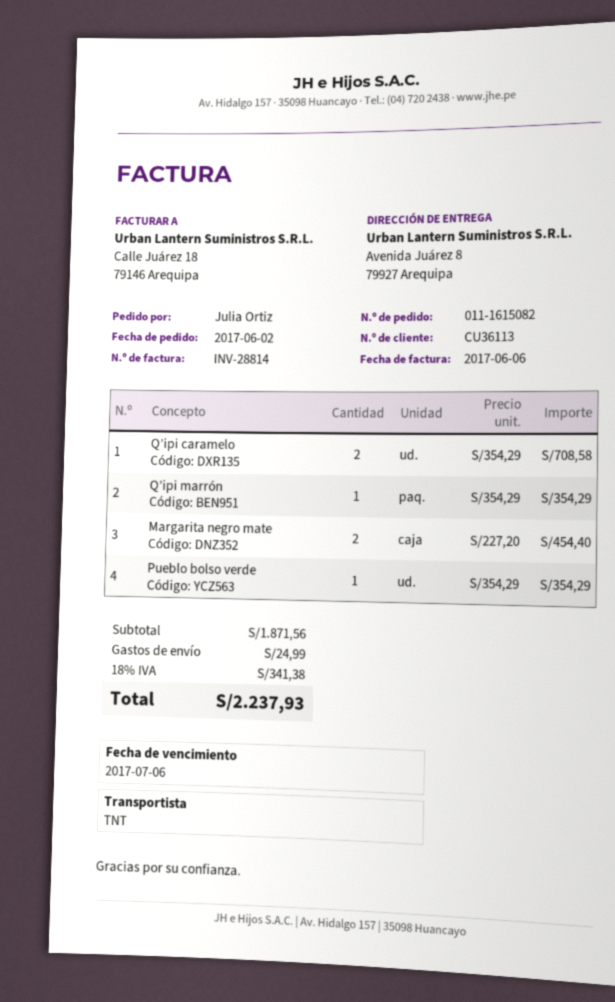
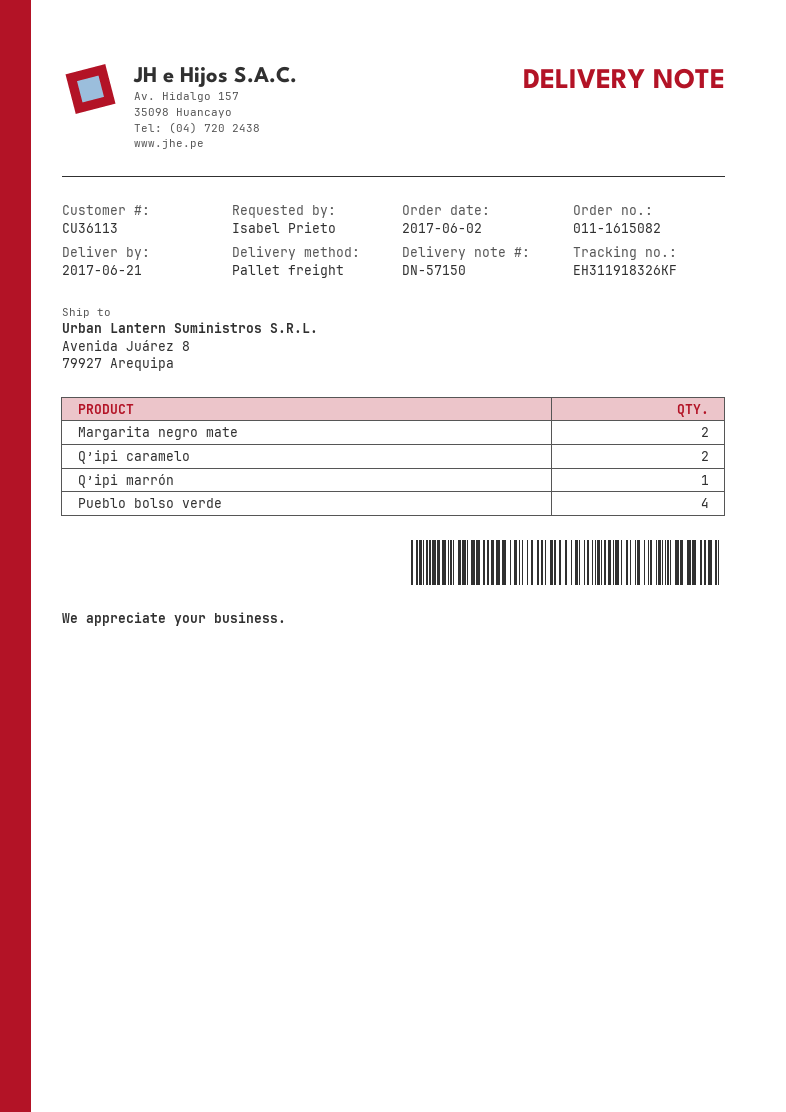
ordered by: Julia Ortiz -> Isabel Prieto
shipping method: TNT -> pallet freight
Pueblo bolso verde: 1 -> 4

